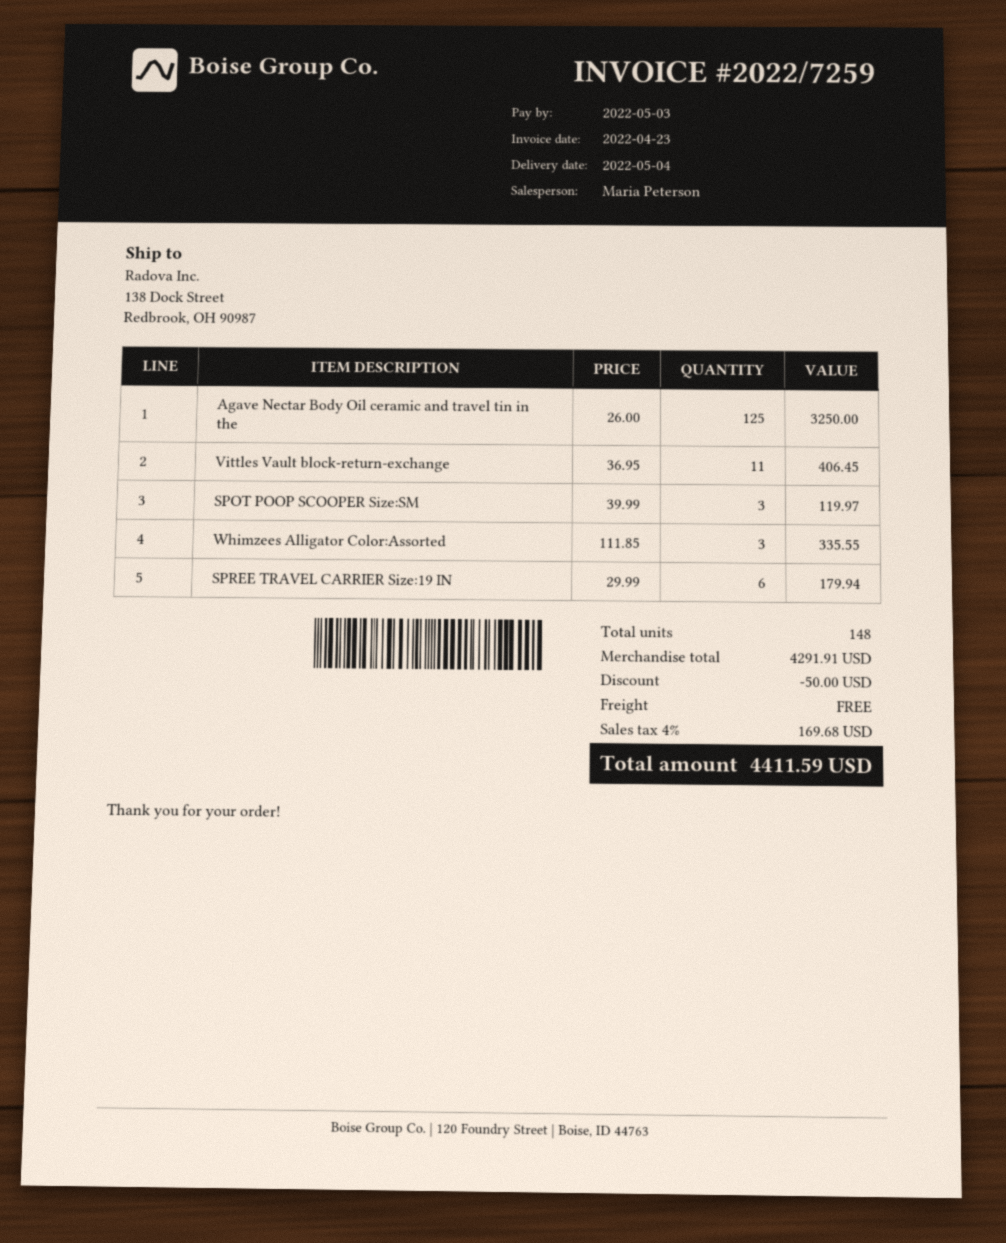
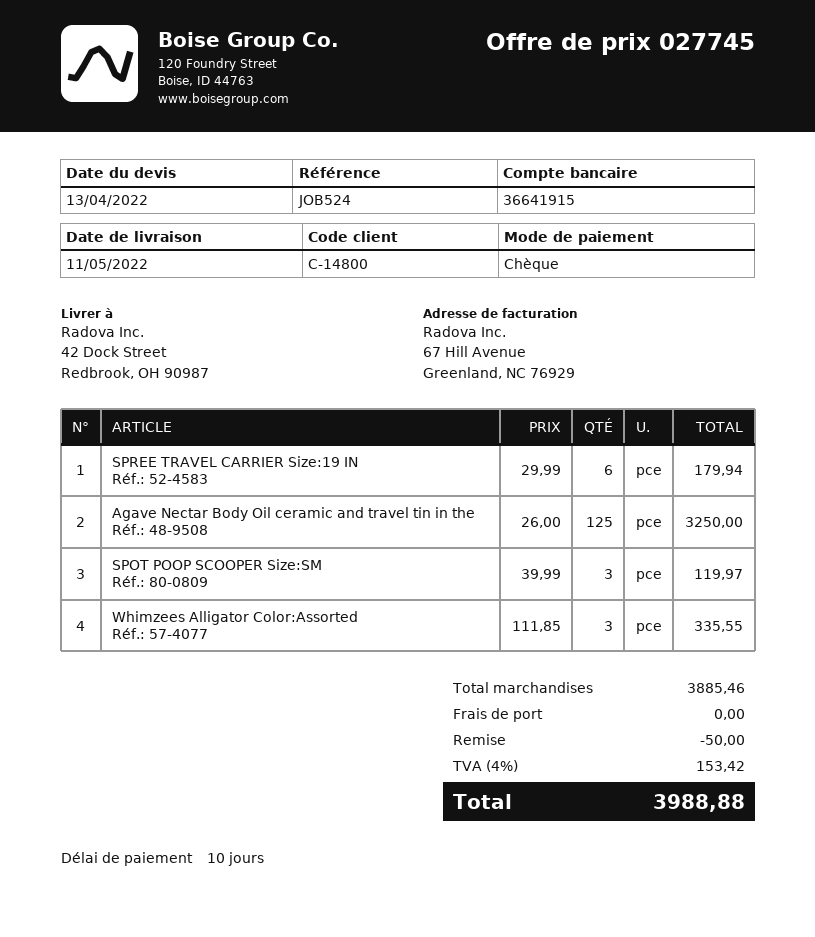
delivery date: 2022-05-04 -> 2022-05-11
ship to: 138 Dock Street, Redbrook, OH 90987 -> 42 Dock Street, Redbrook, OH 90987
Vittles Vault block-return-exchange: 11 x 36.95 = 406.45 -> none
subtotal: 4291.91 -> 3885.46
tax: 4% = 169.68 -> 4% = 153.42
total: 4411.59 -> 3988.88

